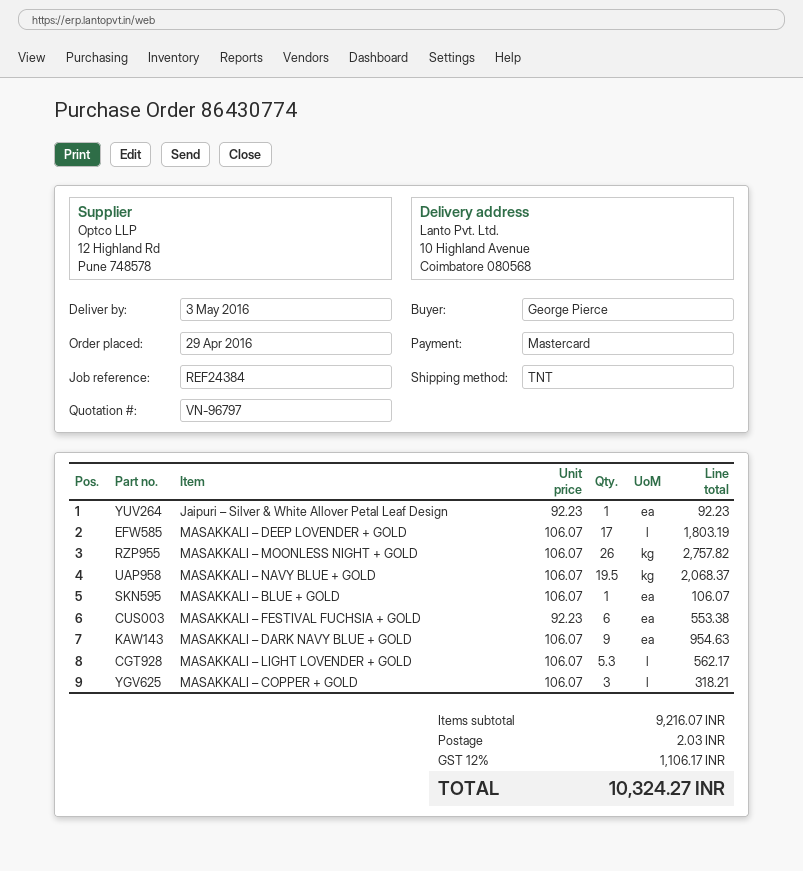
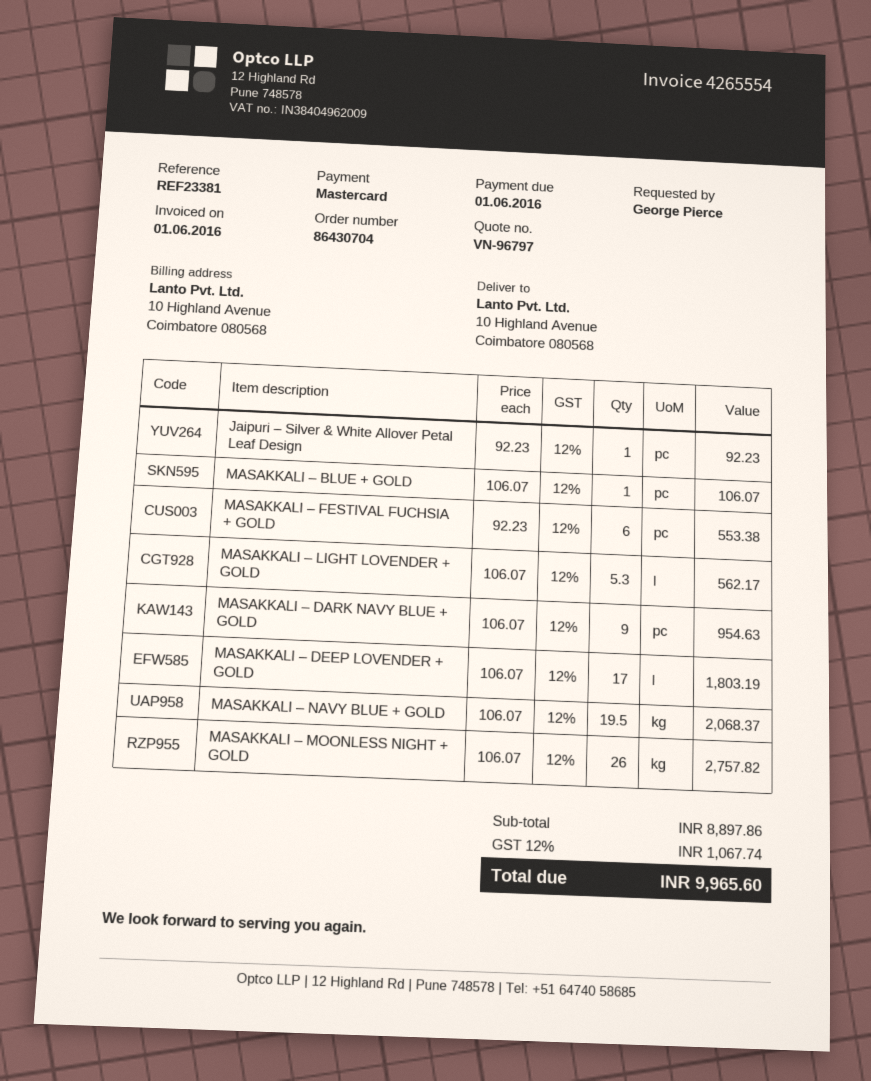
order number: 86430774 -> 86430704
reference: REF24384 -> REF23381
MASAKKALI – COPPER + GOLD: 3 x 106.07 = 318.21 -> none
subtotal: 9216.07 -> 8897.86
shipping: 2.03 -> none
tax: 12% = 1106.17 -> 12% = 1067.74
total: 10324.27 -> 9965.60

